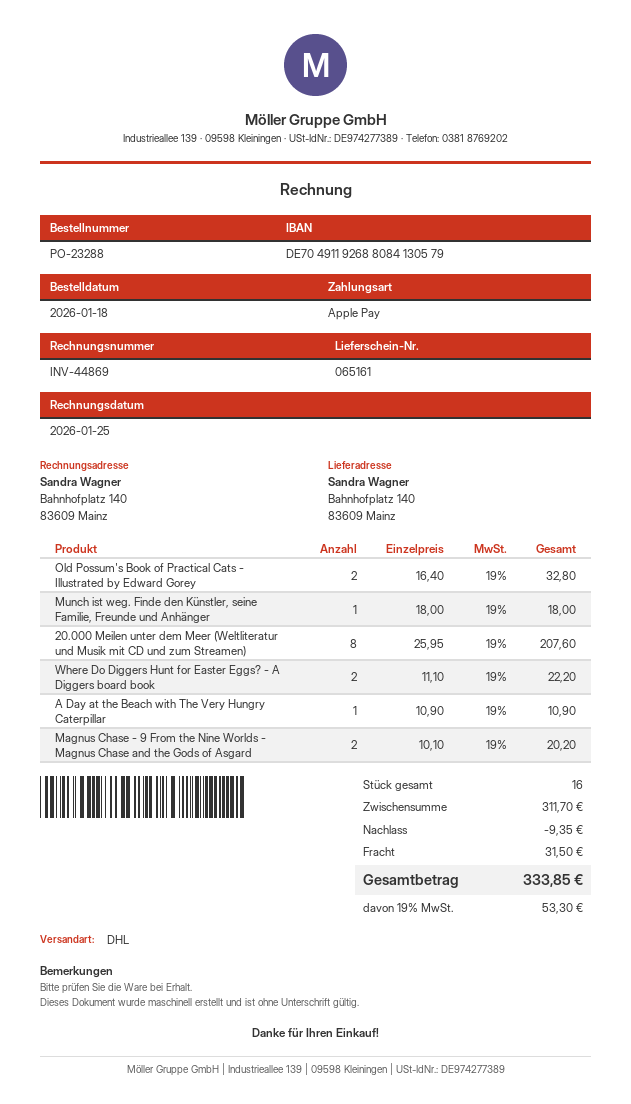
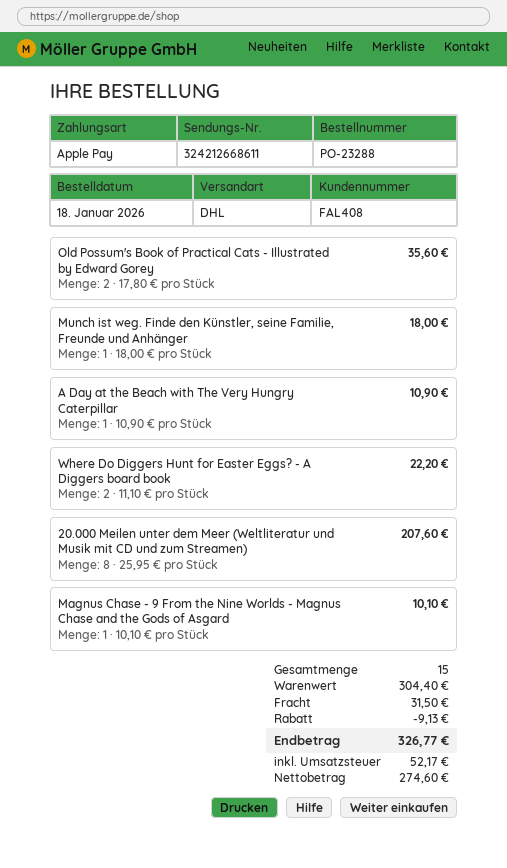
Old Possum's Book of Practical Cats - Illustrated by Edward Gorey: 2 x 16.40 = 32.80 -> 2 x 17.80 = 35.60
Magnus Chase - 9 From the Nine Worlds - Magnus Chase and the Gods of Asgard: 2 x 10.10 = 20.20 -> 1 x 10.10 = 10.10
total quantity: 16 -> 15
subtotal: 311.70 -> 304.40
discount: 9.35 -> 9.13
tax: 53.30 -> 52.17
total: 333.85 -> 326.77

